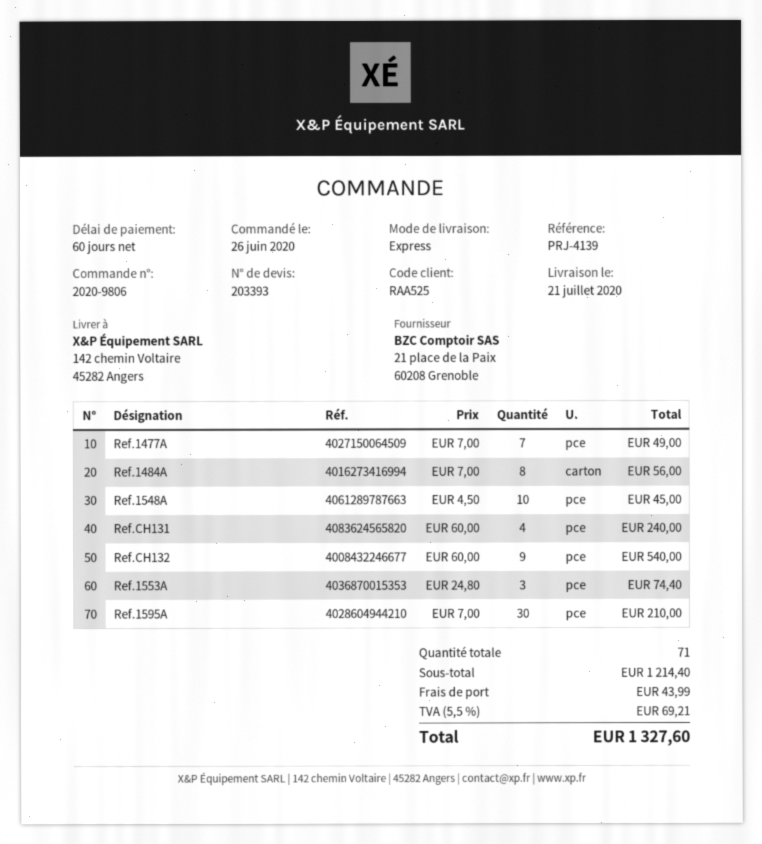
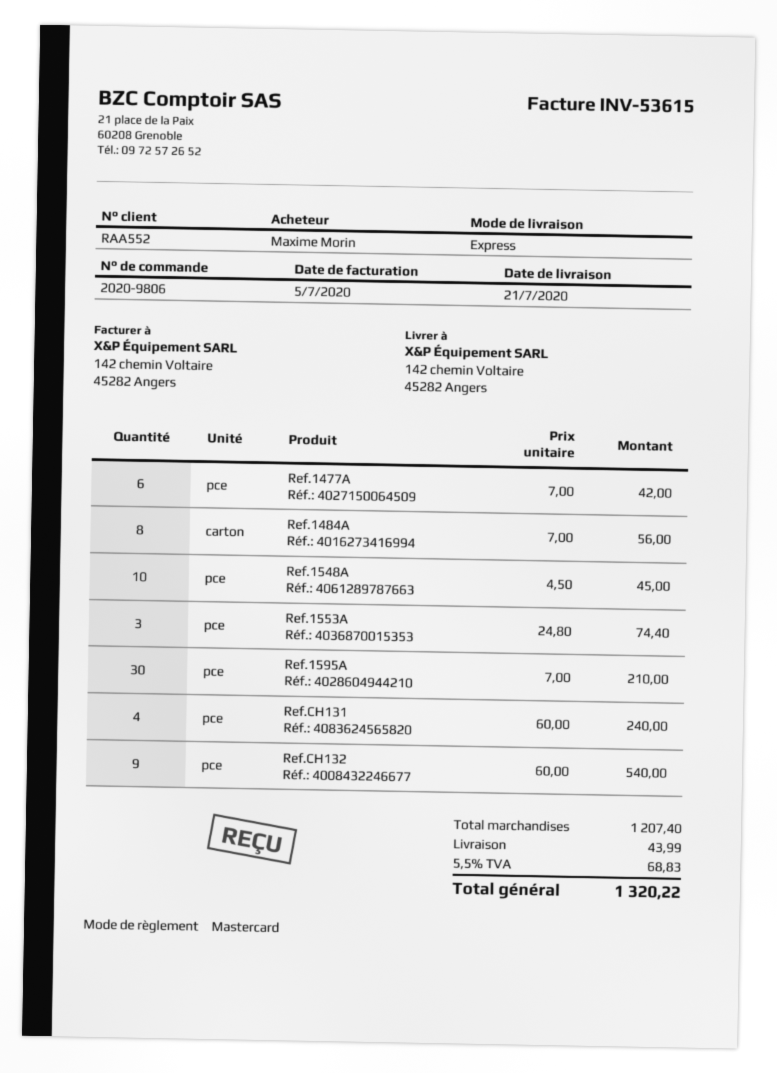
customer number: RAA525 -> RAA552
Ref.1477A: 7 x 7.00 = 49.00 -> 6 x 7.00 = 42.00
subtotal: 1214.40 -> 1207.40
tax: 5.5% = 69.21 -> 5.5% = 68.83
total: 1327.60 -> 1320.22

